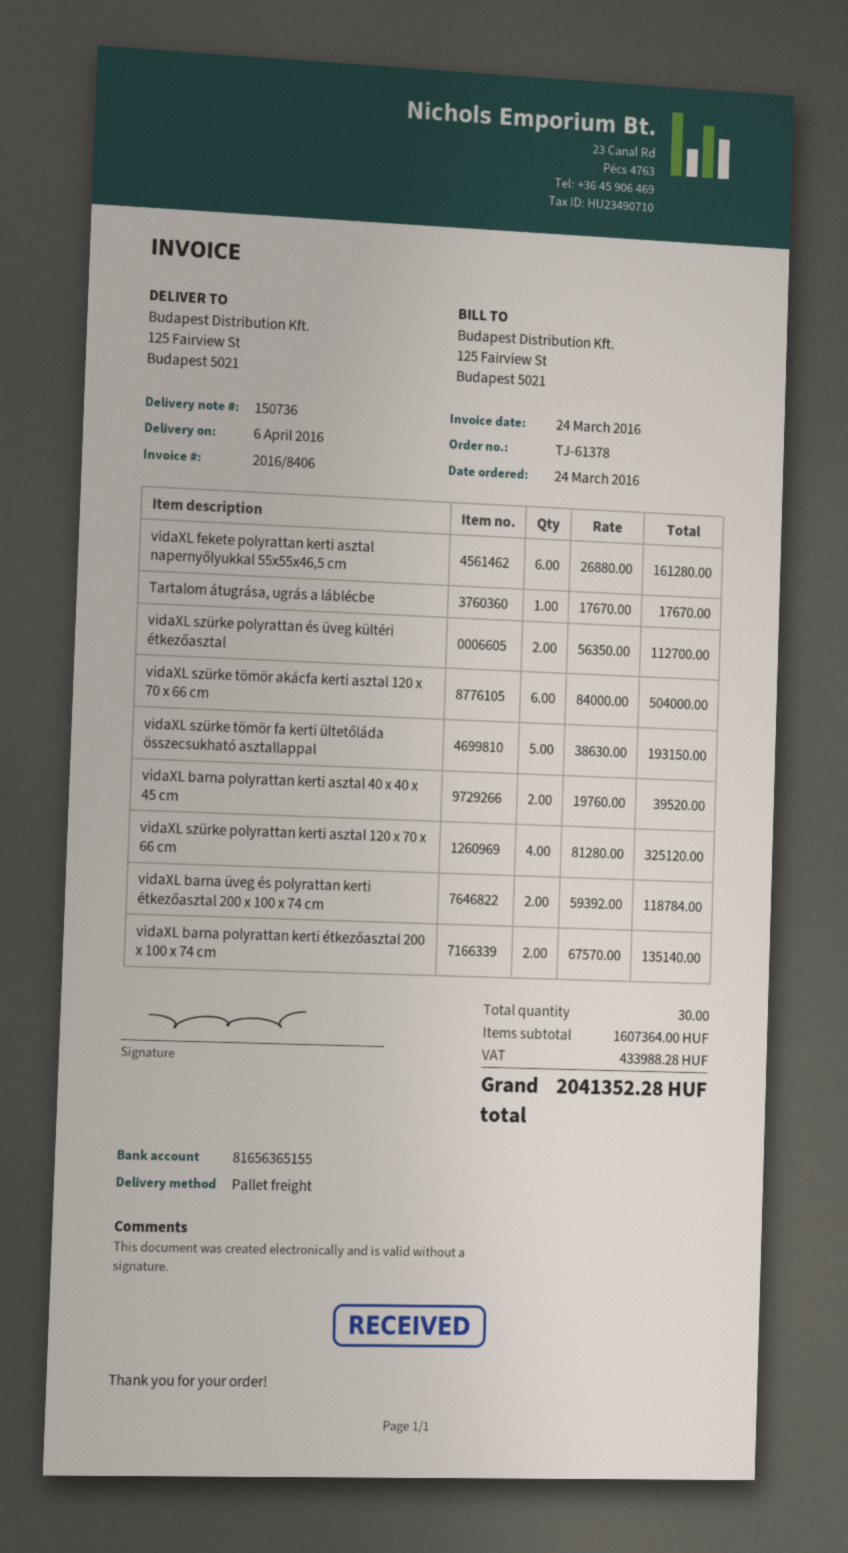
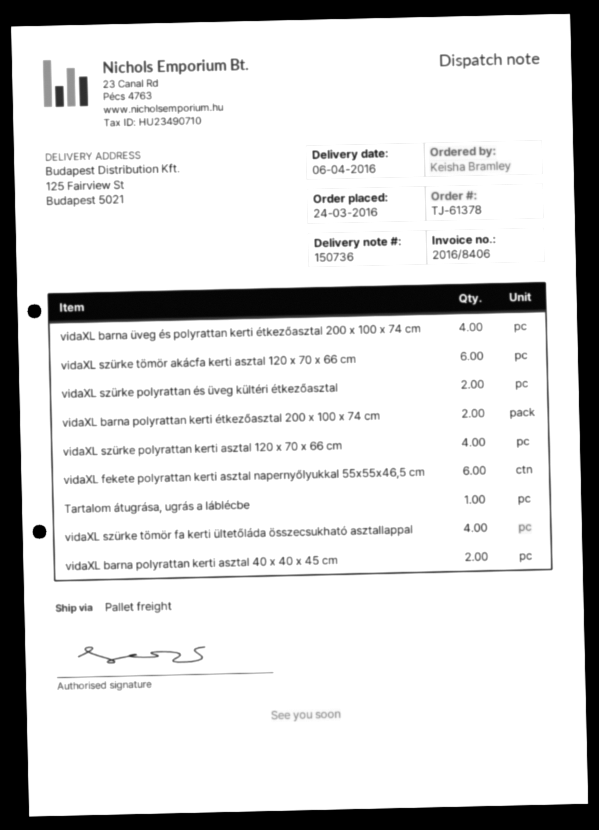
vidaXL szürke tömör fa kerti ültetőláda összecsukható asztallappal: 5 -> 4
vidaXL barna üveg és polyrattan kerti étkezőasztal 200 x 100 x 74 cm: 2 -> 4

